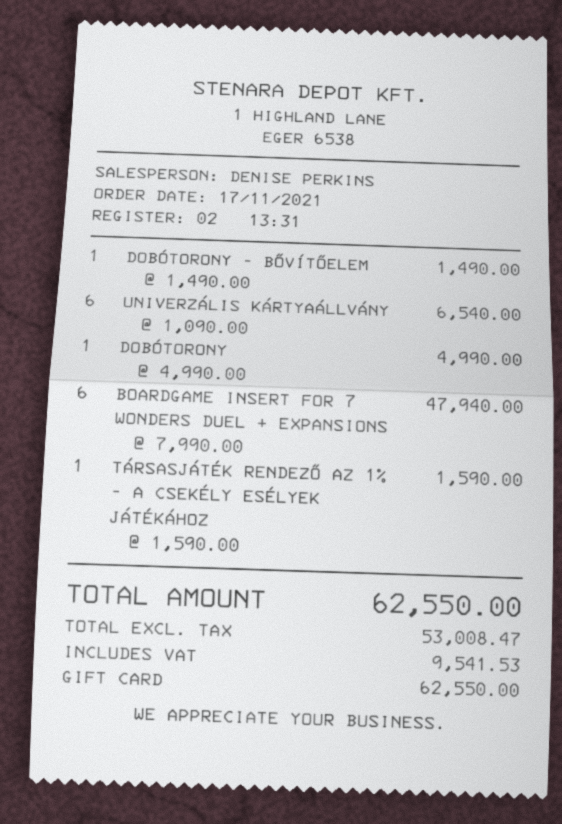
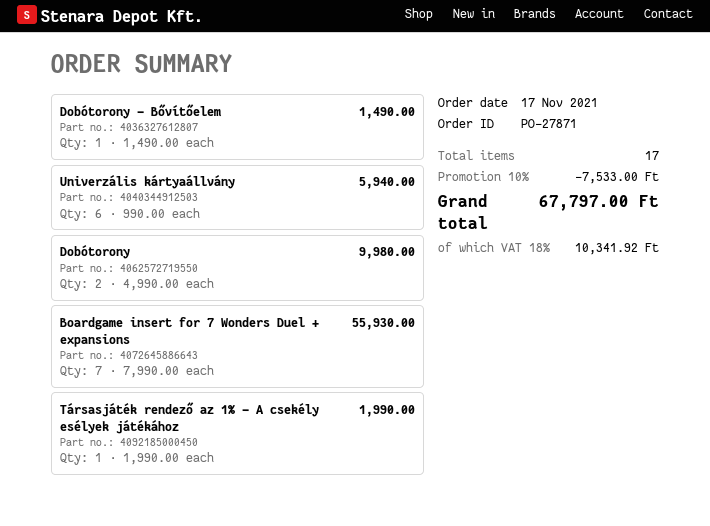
UNIVERZÁLIS KÁRTYAÁLLVÁNY: 6 x 1090.00 = 6540.00 -> 6 x 990.00 = 5940.00
DOBÓTORONY: 1 x 4990.00 = 4990.00 -> 2 x 4990.00 = 9980.00
BOARDGAME INSERT FOR 7 WONDERS DUEL + EXPANSIONS: 6 x 7990.00 = 47940.00 -> 7 x 7990.00 = 55930.00
TÁRSASJÁTÉK RENDEZŐ AZ 1% - A CSEKÉLY ESÉLYEK JÁTÉKÁHOZ: 1 x 1590.00 = 1590.00 -> 1 x 1990.00 = 1990.00
discount: none -> 10% = 7533.00
tax: 9541.53 -> 10341.92
total: 62550.00 -> 67797.00

